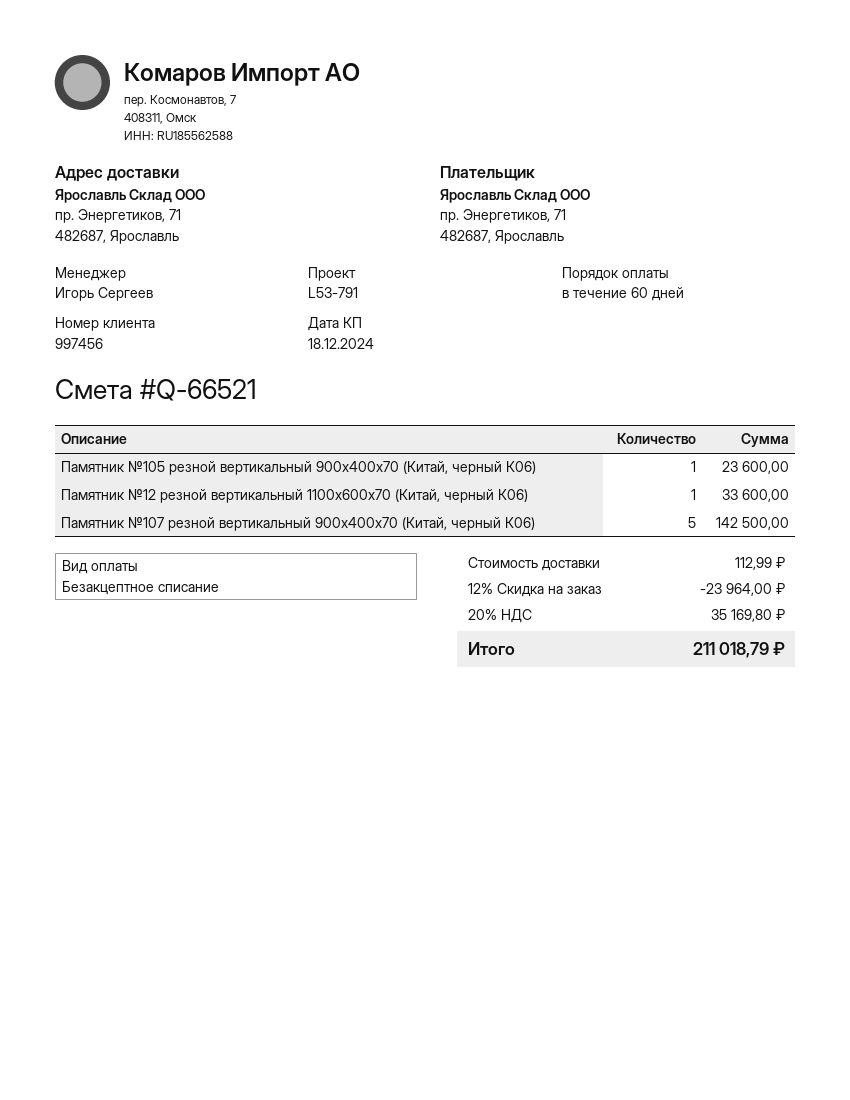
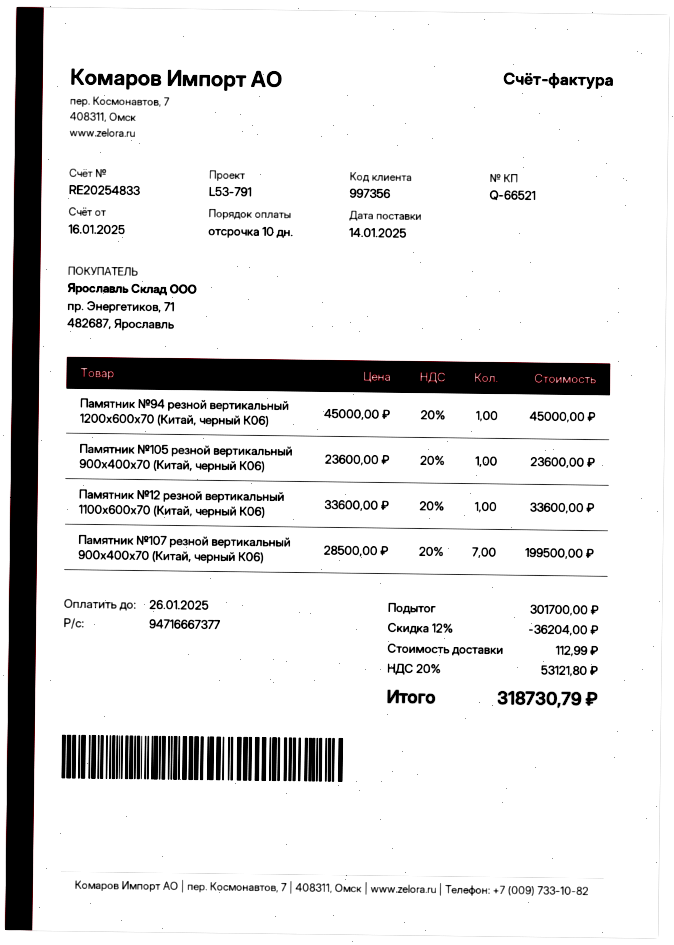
payment terms: 60 days -> 10 days
customer number: 997456 -> 997356
Памятник №107 резной вертикальный 900х400х70 (Китай, черный К06): 5 for 142500.00 -> 7 for 199500.00
Памятник №94 резной вертикальный 1200х600х70 (Китай, черный К06): none -> 1 for 45000.00
discount: 12% = 23964.00 -> 12% = 36204.00
tax: 20% = 35169.80 -> 20% = 53121.80
total: 211018.79 -> 318730.79

